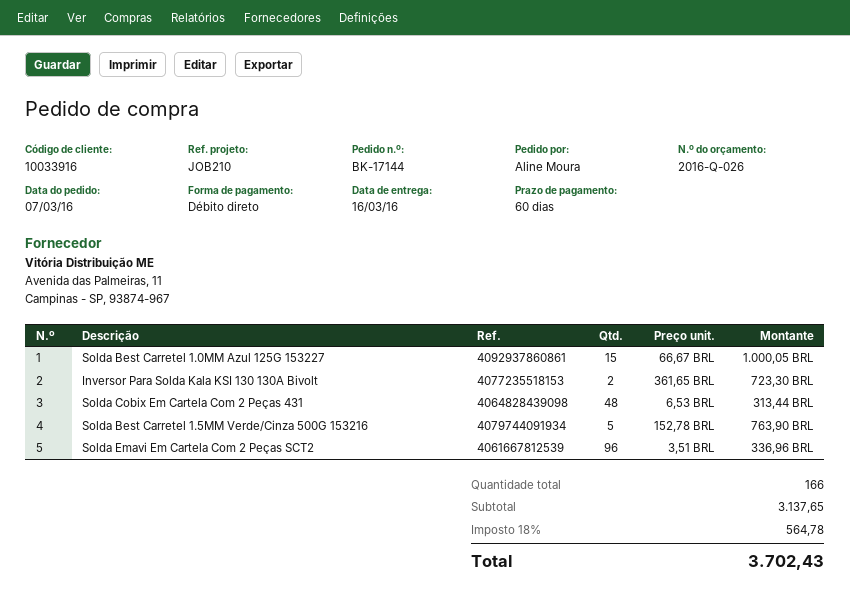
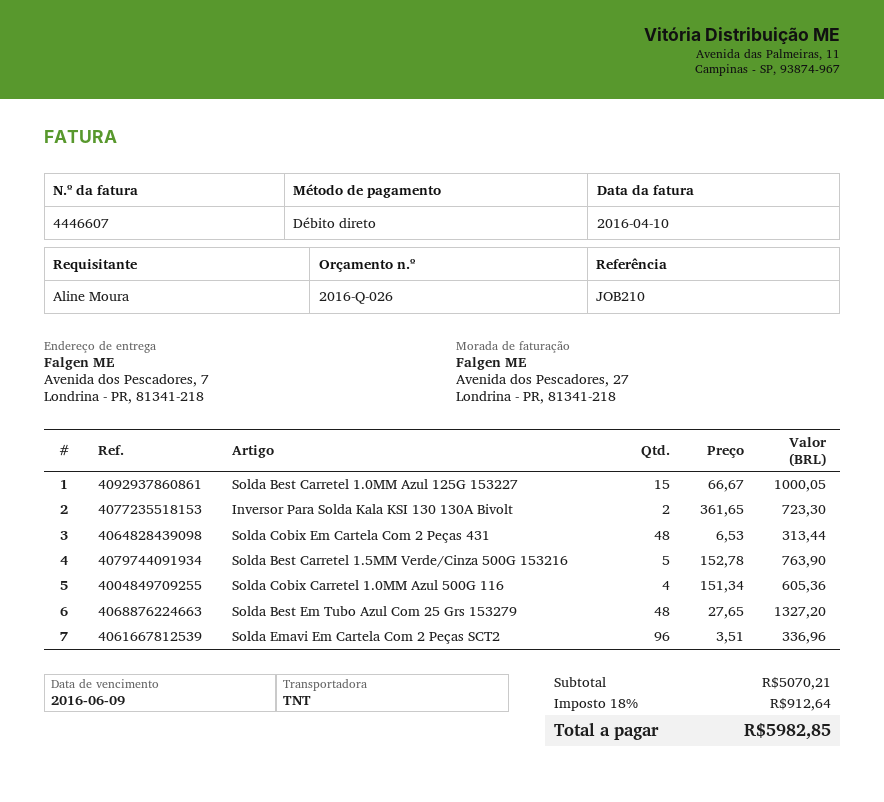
Solda Cobix Carretel 1.0MM Azul 500G 116: none -> 4 x 151.34 = 605.36
Solda Best Em Tubo Azul Com 25 Grs 153279: none -> 48 x 27.65 = 1327.20
subtotal: 3137.65 -> 5070.21
tax: 18% = 564.78 -> 18% = 912.64
total: 3702.43 -> 5982.85

